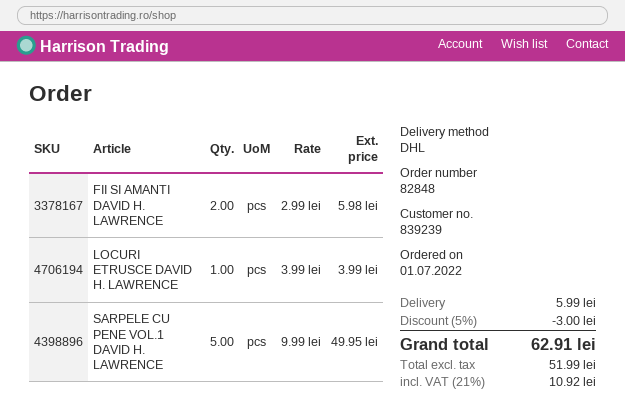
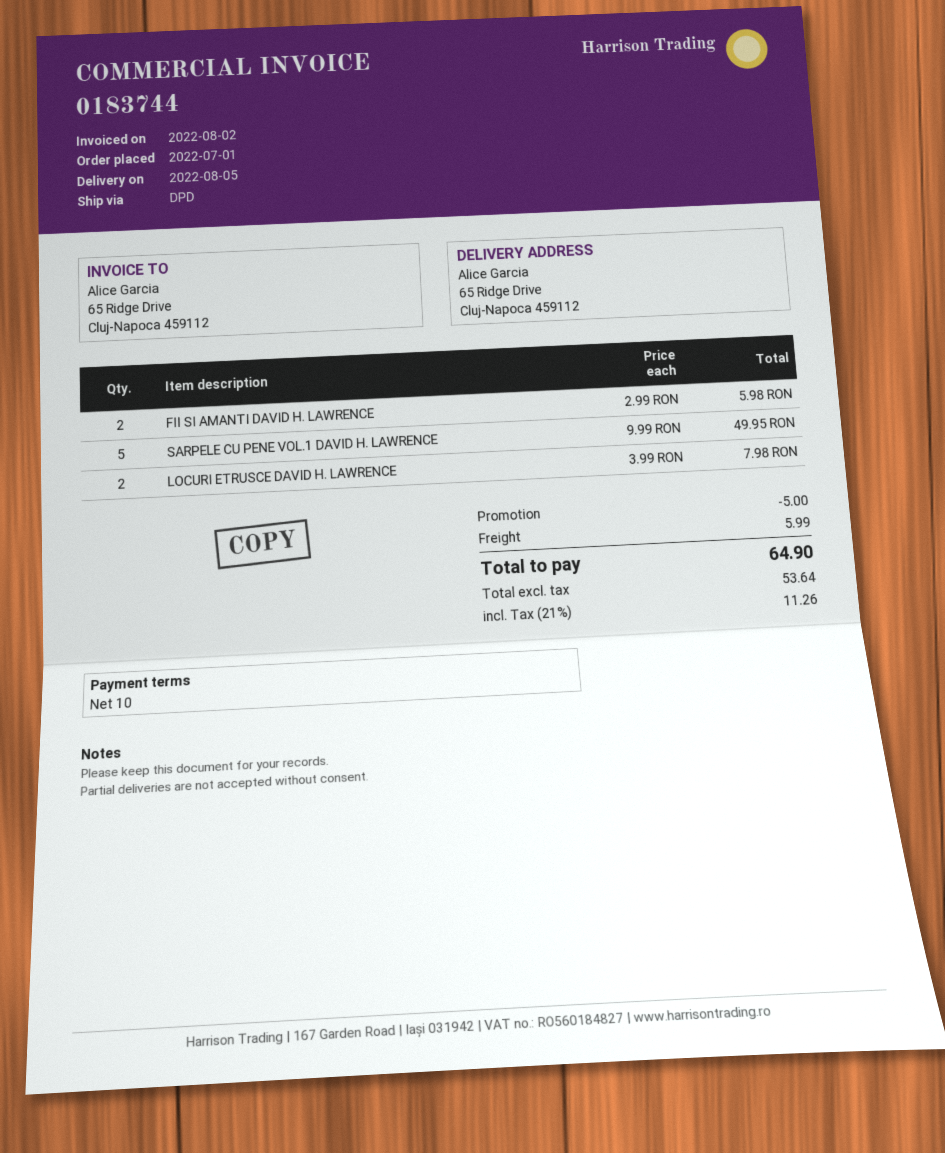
shipping method: DHL -> DPD
LOCURI ETRUSCE DAVID H. LAWRENCE: 1 x 3.99 = 3.99 -> 2 x 3.99 = 7.98
discount: 3.00 -> 5.00
net: 51.99 -> 53.64
tax: 21% = 10.92 -> 21% = 11.26
total: 62.91 -> 64.90

